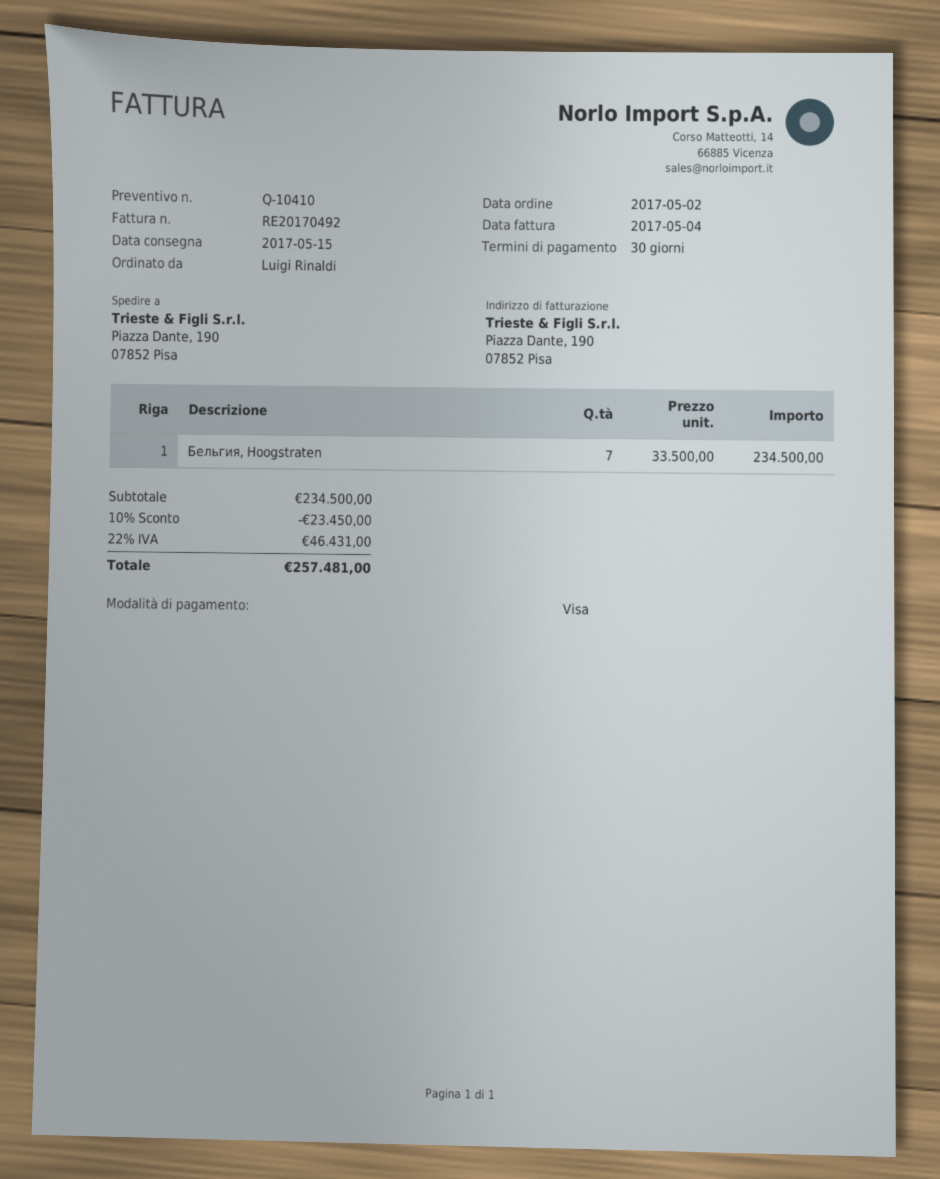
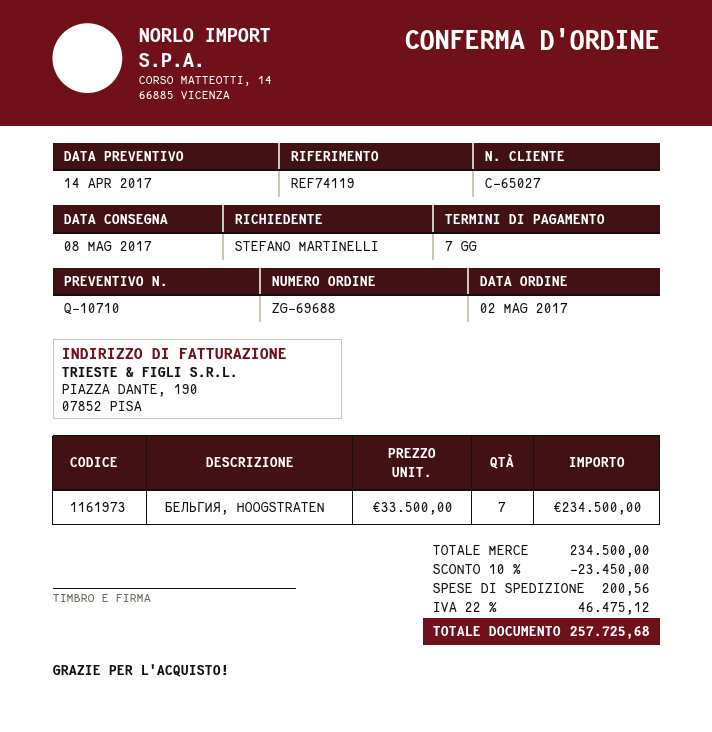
quote number: Q-10410 -> Q-10710
delivery date: 2017-05-15 -> 2017-05-08
payment terms: 30 days -> 7 days
ordered by: Luigi Rinaldi -> STEFANO MARTINELLI
shipping: none -> 200.56
tax: 22% = 46431.00 -> 22% = 46475.12
total: 257481.00 -> 257725.68

